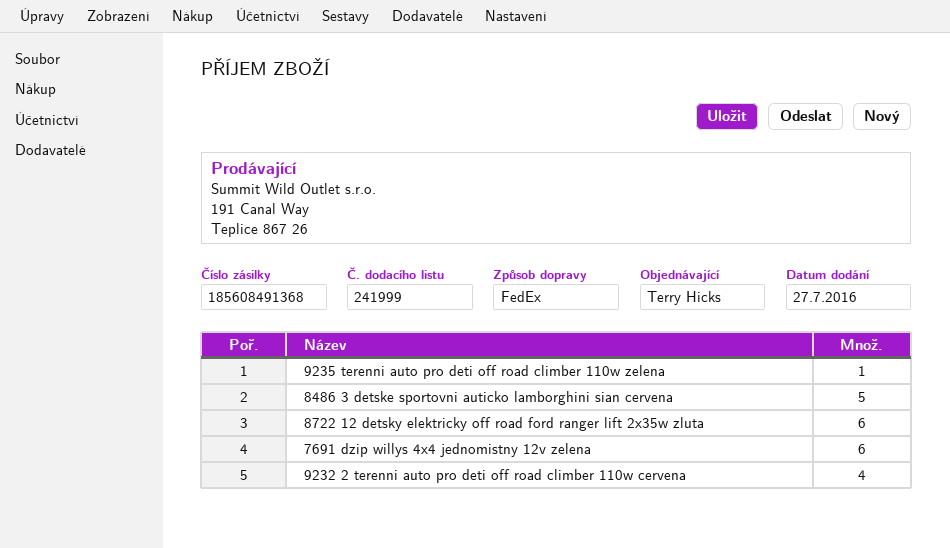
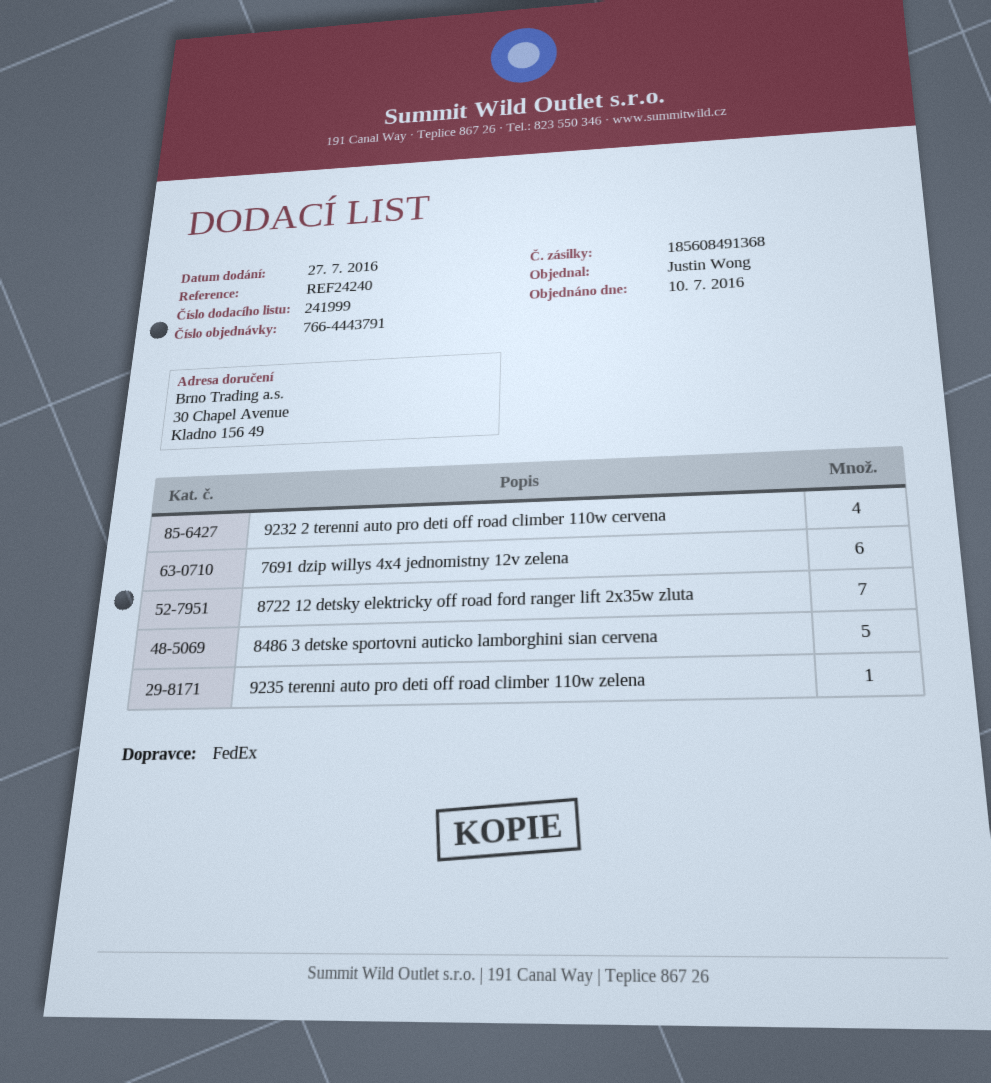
ordered by: Terry Hicks -> Justin Wong
8722 12 detsky elektricky off road ford ranger lift 2x35w zluta: 6 -> 7

